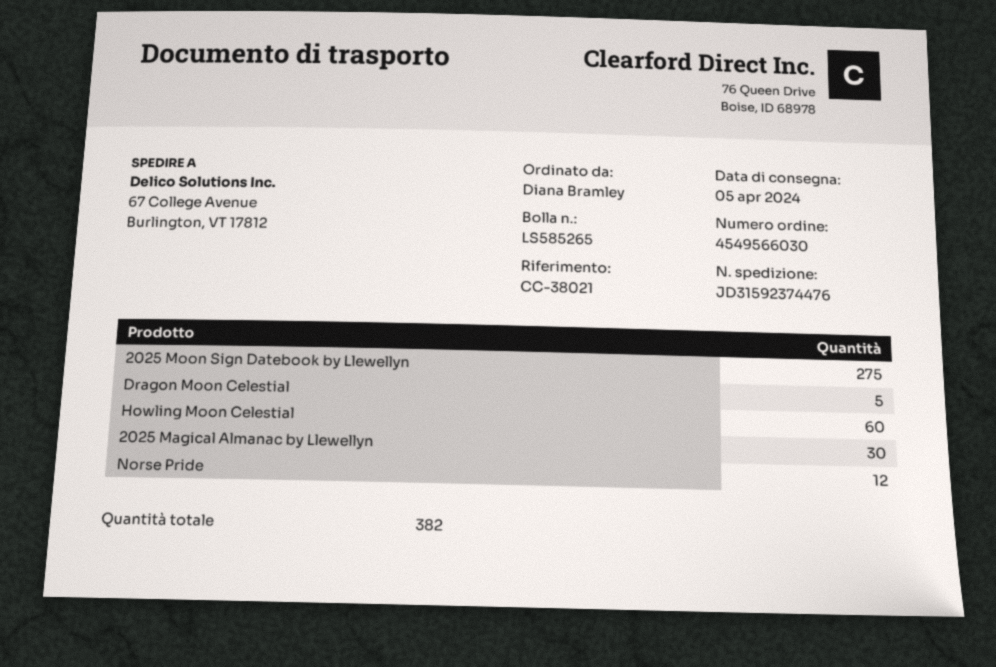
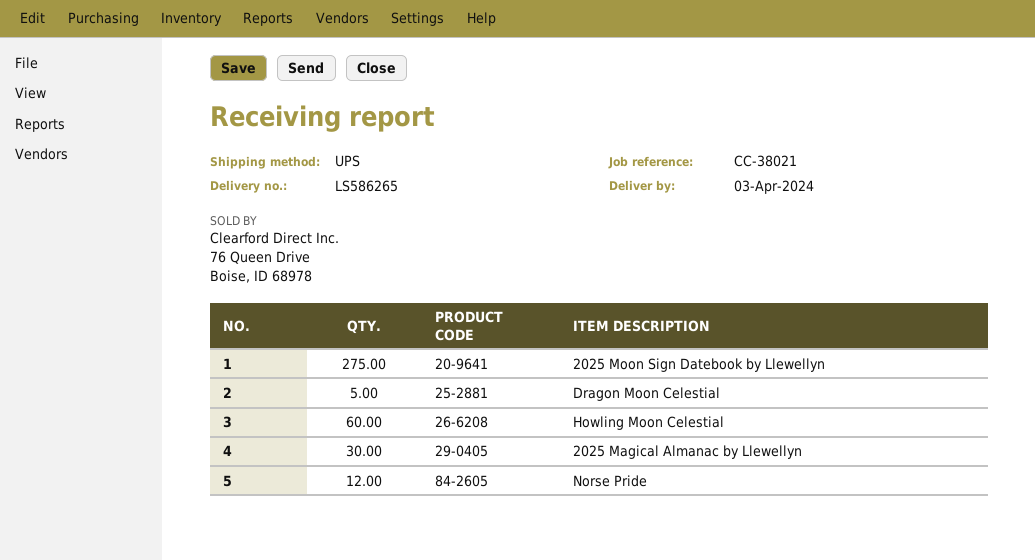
delivery note number: LS585265 -> LS586265
delivery date: 2024-04-05 -> 2024-04-03

